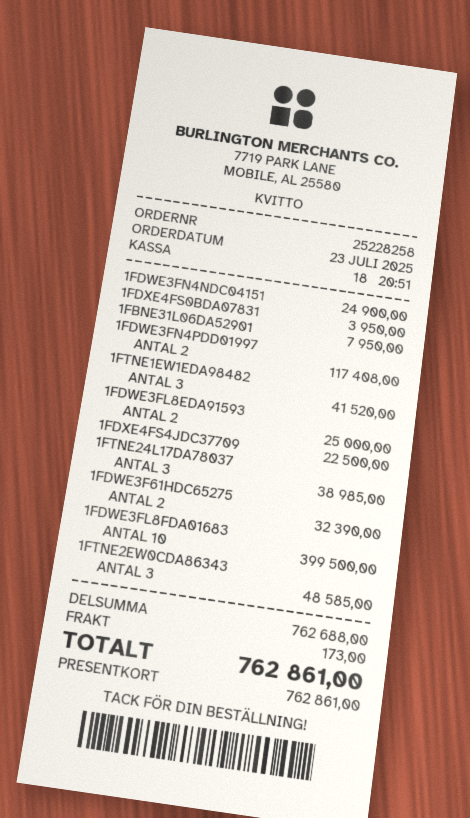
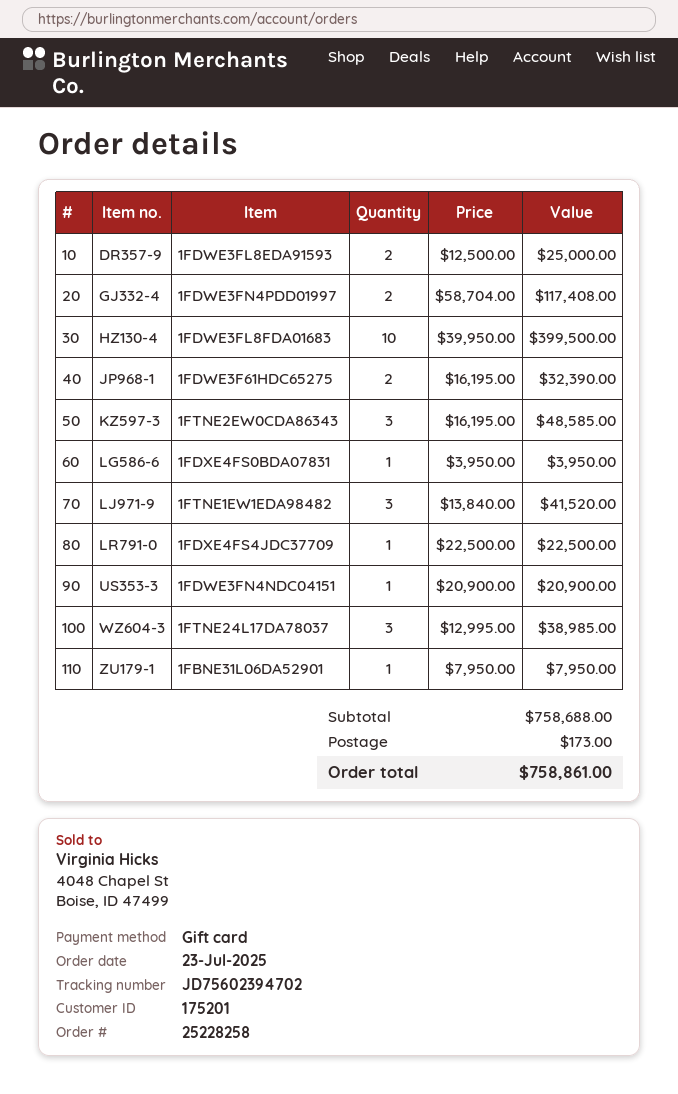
1FDWE3FN4NDC04151: 1 for 24900.00 -> 1 for 20900.00
subtotal: 762688.00 -> 758688.00
total: 762861.00 -> 758861.00

